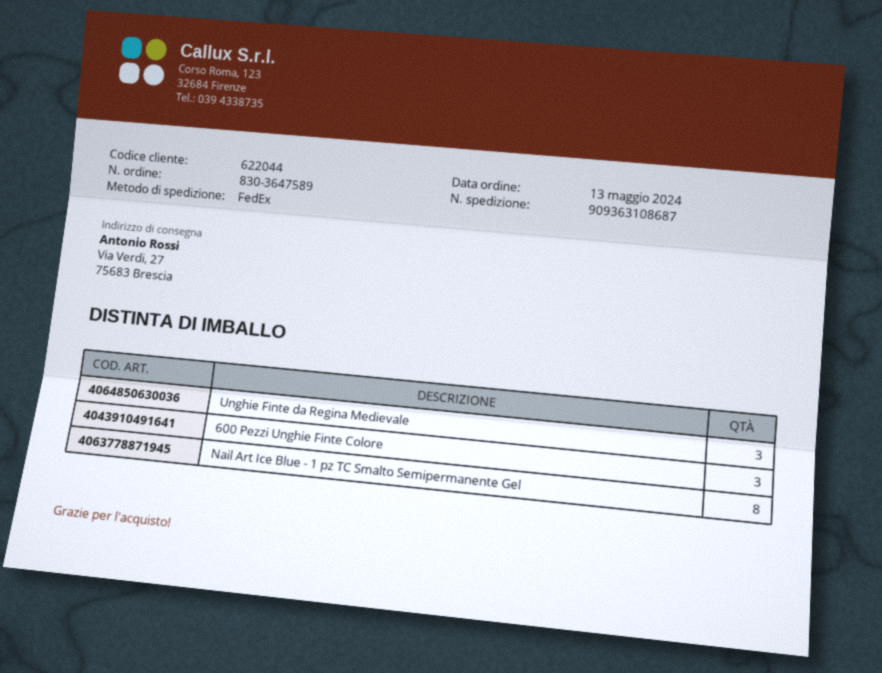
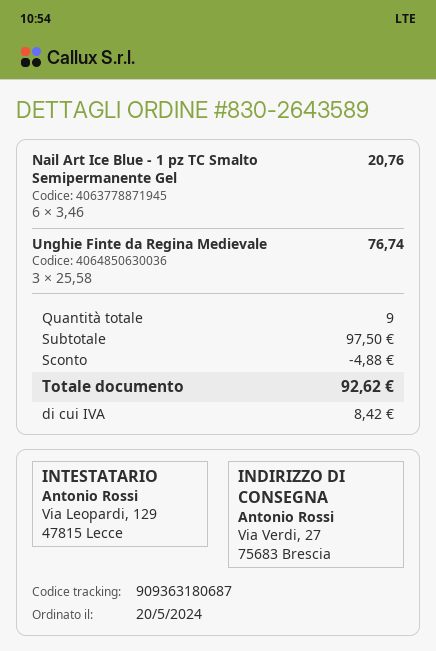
order number: 830-3647589 -> 830-2643589
order date: 2024-05-13 -> 2024-05-20
tracking number: 909363108687 -> 909363180687
600 Pezzi Unghie Finte Colore: 3 -> none
Nail Art Ice Blue - 1 pz TC Smalto Semipermanente Gel: 8 -> 6

